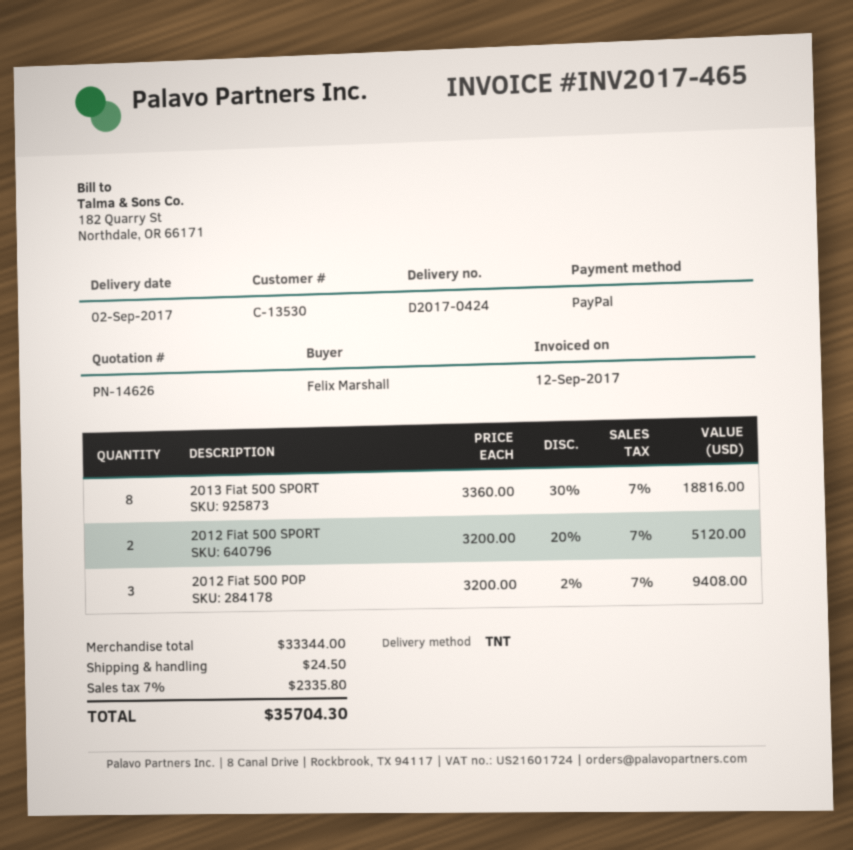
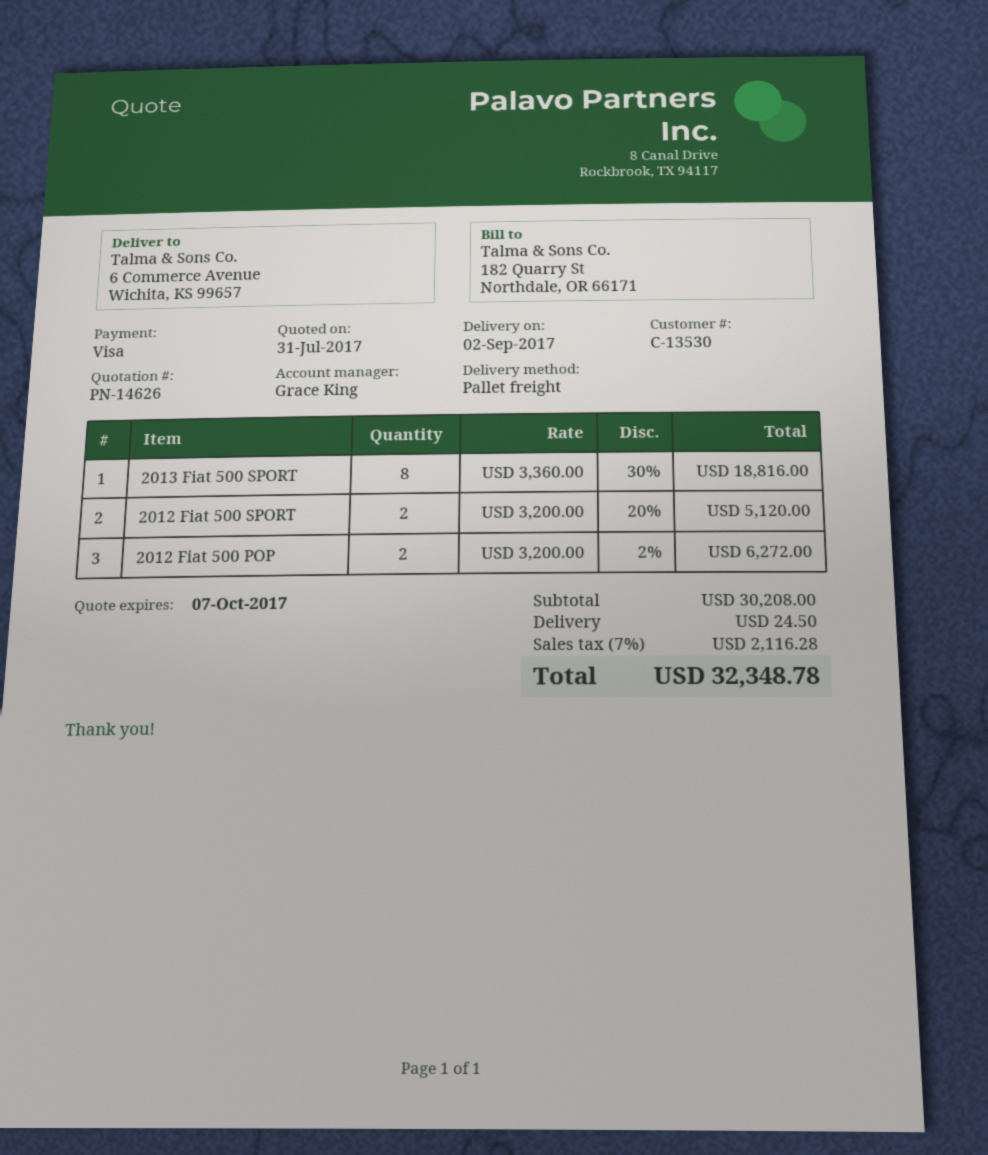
payment method: PayPal -> Visa
shipping method: TNT -> pallet freight
2012 Fiat 500 POP: 3 x 3200.00 - 2% = 9408.00 -> 2 x 3200.00 - 2% = 6272.00
subtotal: 33344.00 -> 30208.00
tax: 7% = 2335.80 -> 7% = 2116.28
total: 35704.30 -> 32348.78

